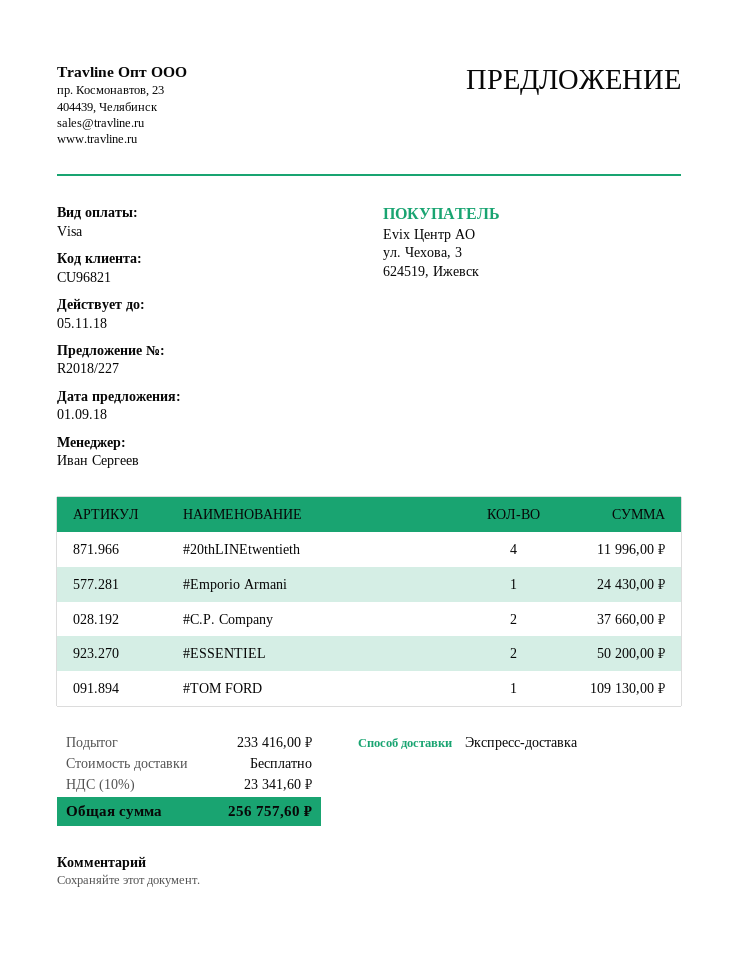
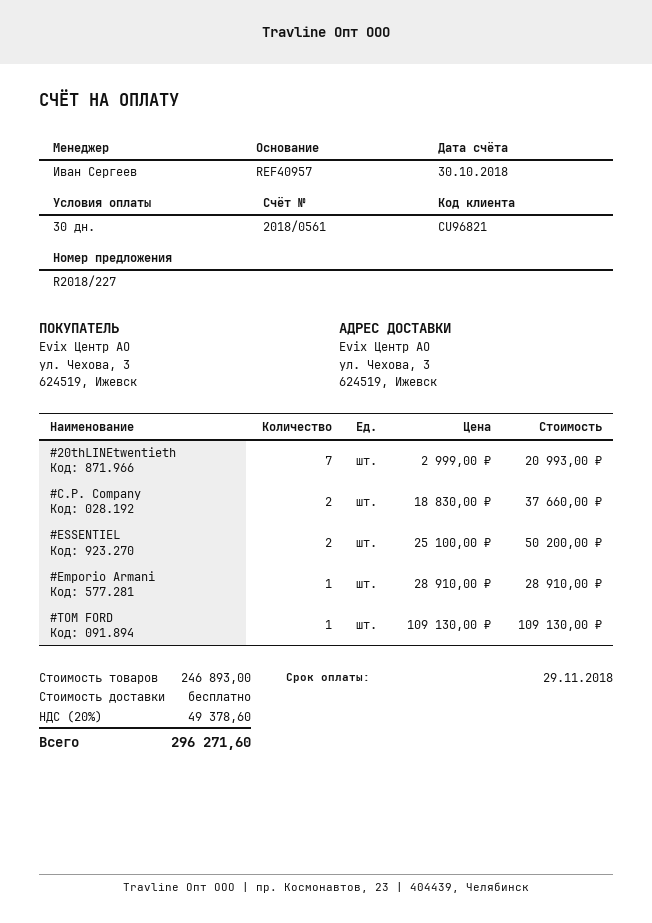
#20thLINEtwentieth: 4 for 11996.00 -> 7 for 20993.00
#Emporio Armani: 1 for 24430.00 -> 1 for 28910.00
subtotal: 233416.00 -> 246893.00
tax: 10% = 23341.60 -> 20% = 49378.60
total: 256757.60 -> 296271.60

